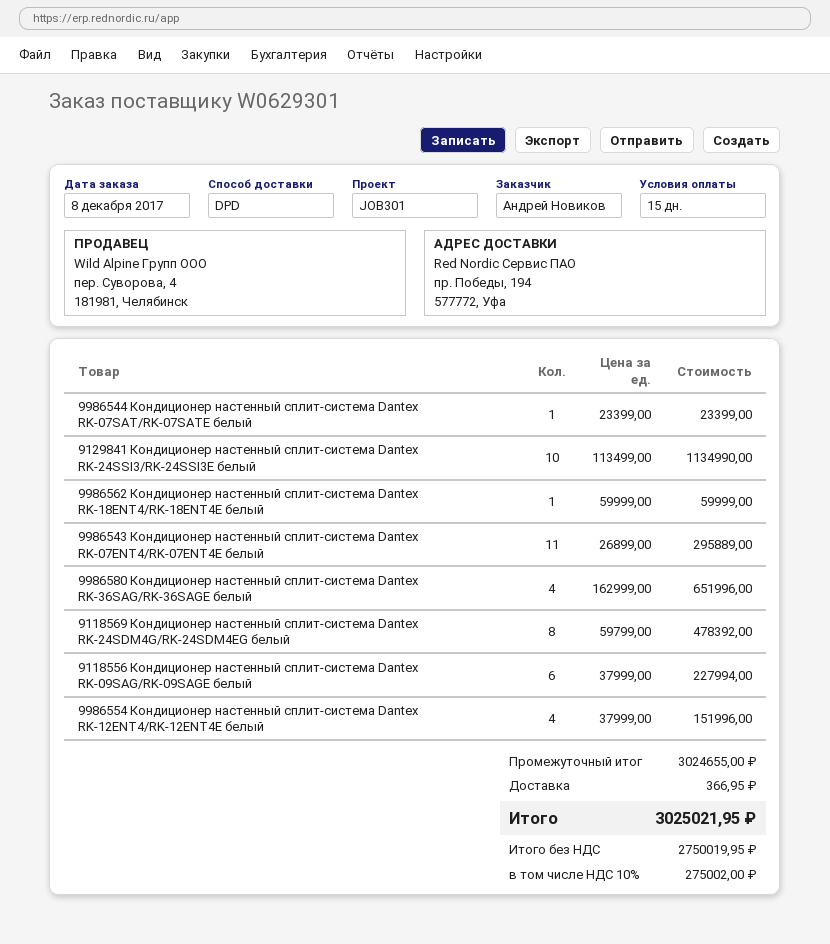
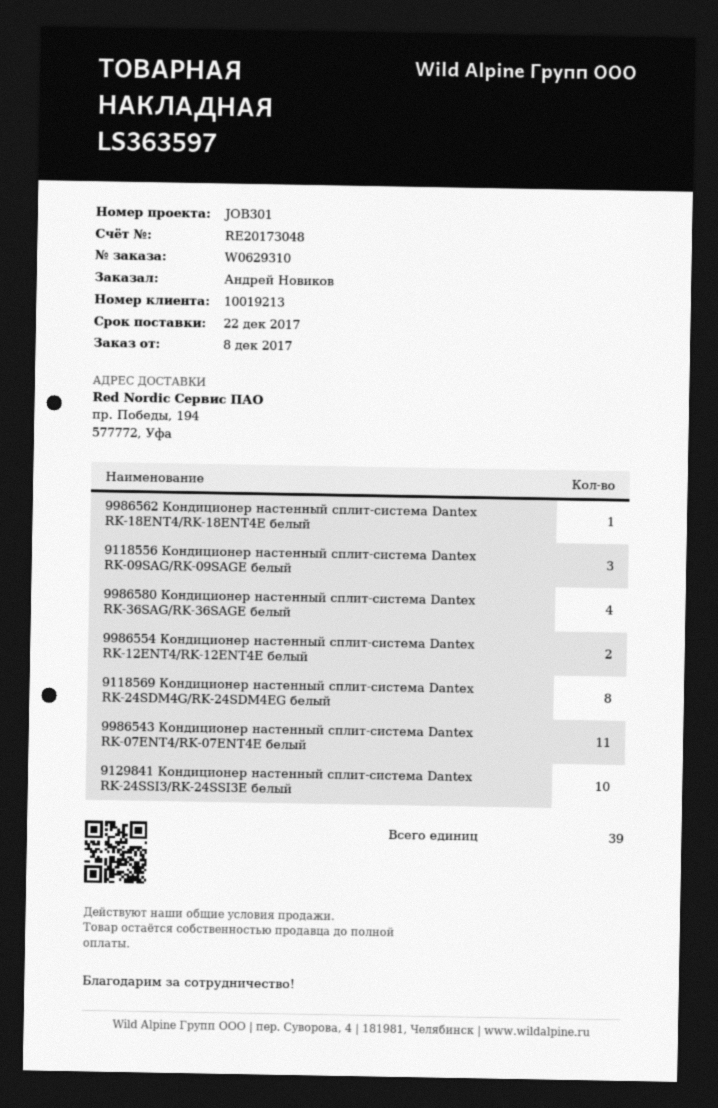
order number: W0629301 -> W0629310
9986544 Кондиционер настенный сплит-система Dantex RK-07SAT/RK-07SATE белый: 1 -> none
9118556 Кондиционер настенный сплит-система Dantex RK-09SAG/RK-09SAGE белый: 6 -> 3
9986554 Кондиционер настенный сплит-система Dantex RK-12ENT4/RK-12ENT4E белый: 4 -> 2

